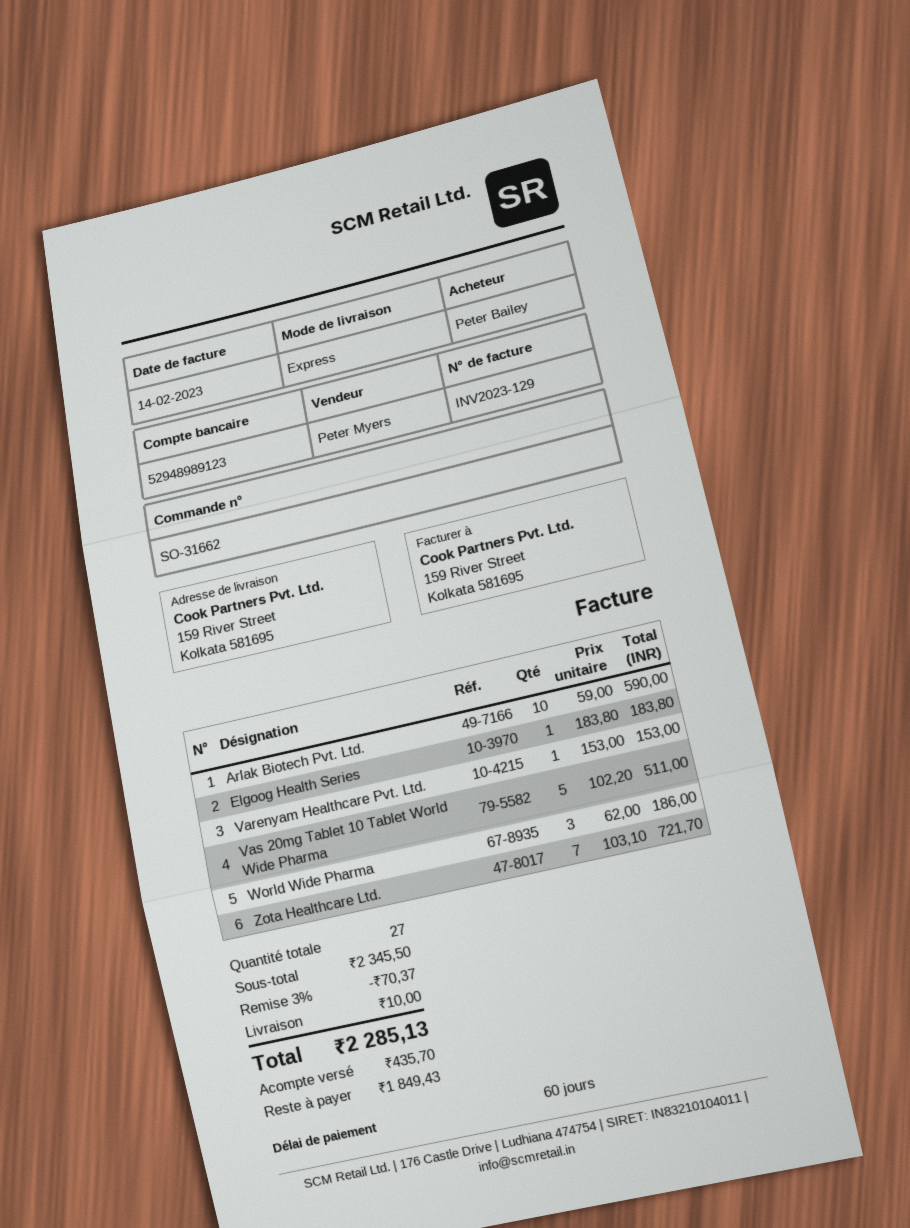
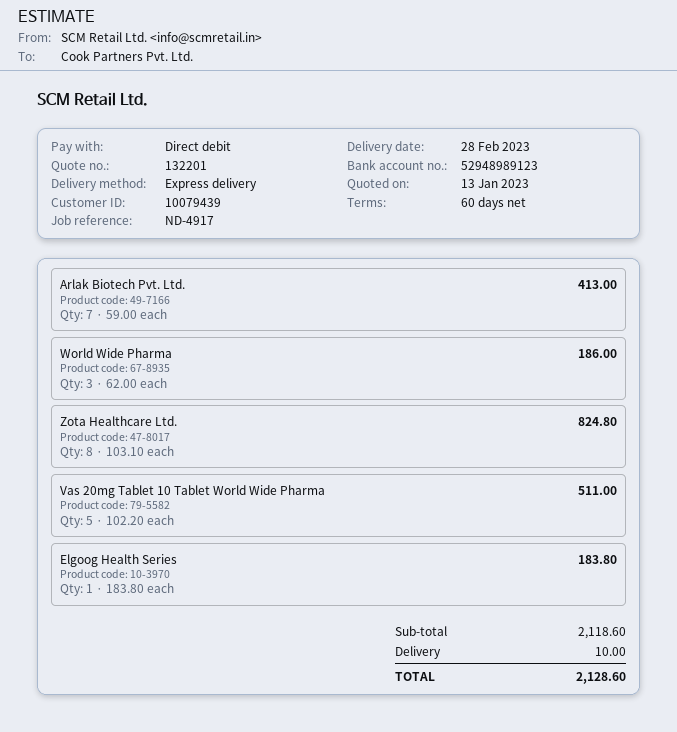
Arlak Biotech Pvt. Ltd.: 10 x 59.00 = 590.00 -> 7 x 59.00 = 413.00
Varenyam Healthcare Pvt. Ltd.: 1 x 153.00 = 153.00 -> none
Zota Healthcare Ltd.: 7 x 103.10 = 721.70 -> 8 x 103.10 = 824.80
subtotal: 2345.50 -> 2118.60
discount: 3% = 70.37 -> none
total: 2285.13 -> 2128.60

